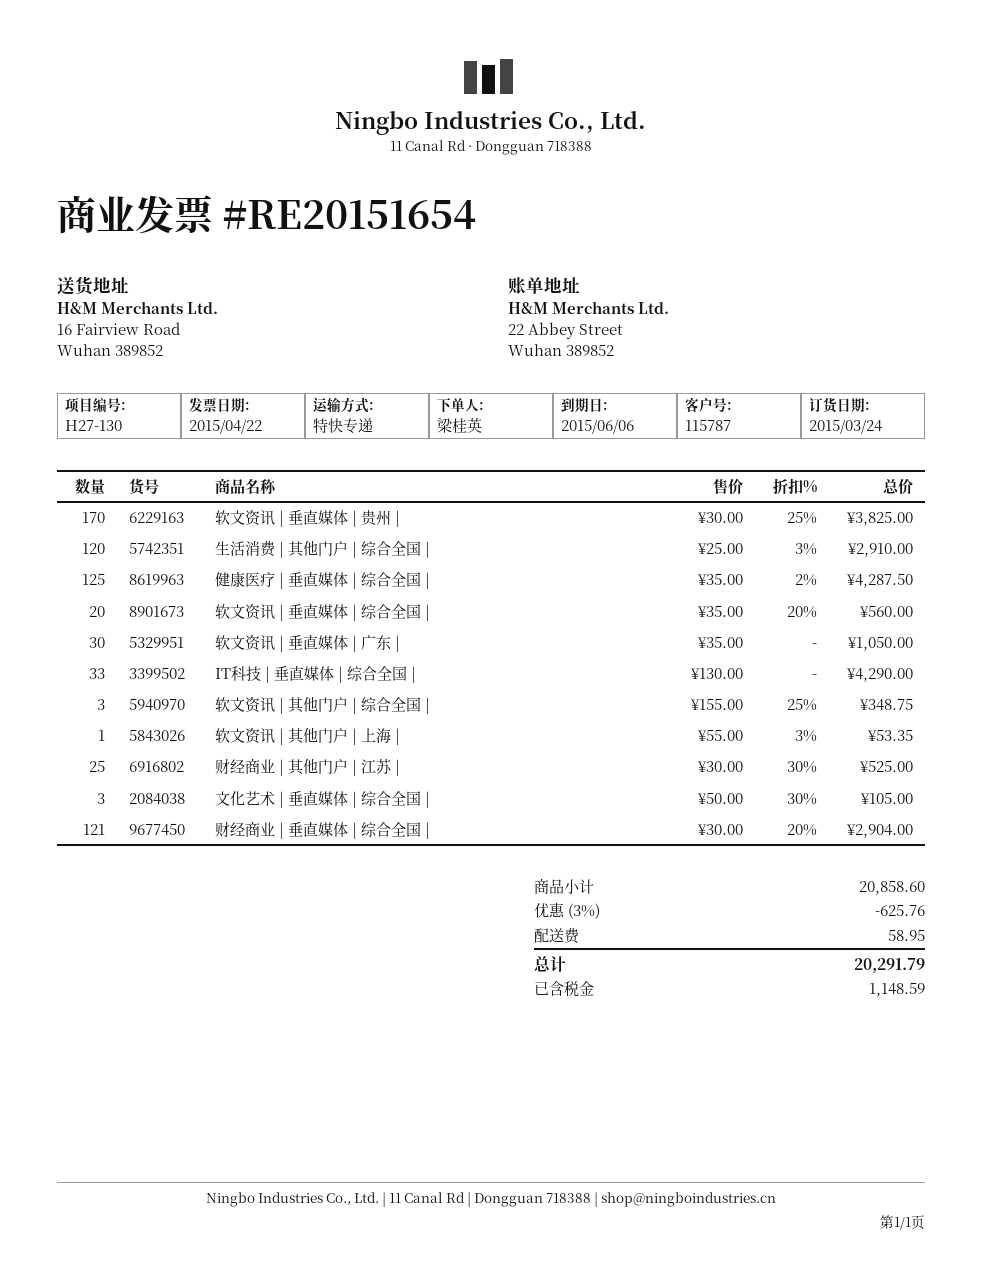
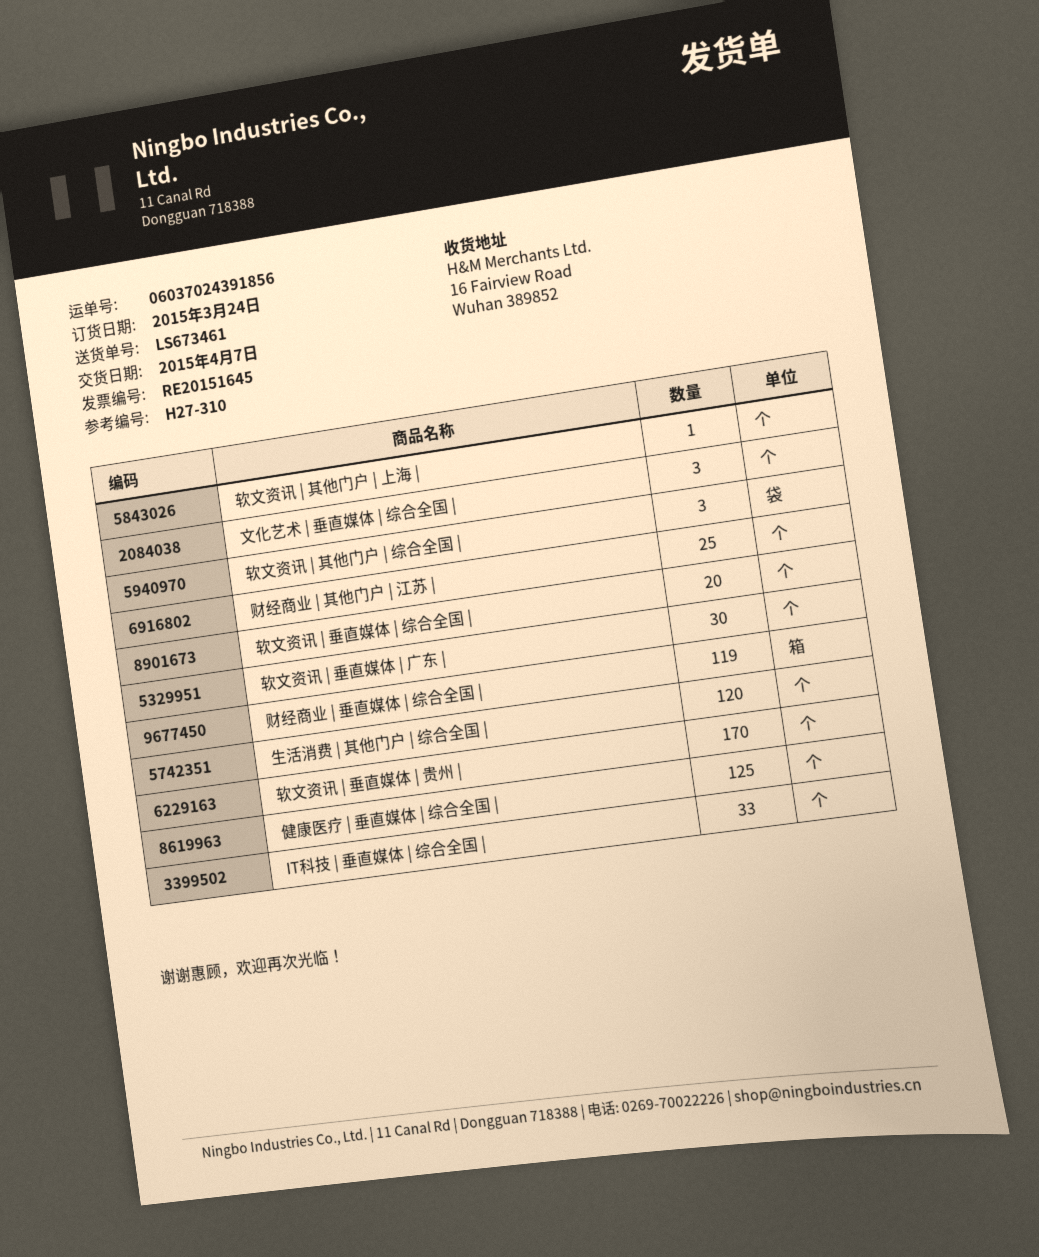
invoice number: RE20151654 -> RE20151645
reference: H27-130 -> H27-310
财经商业 | 垂直媒体 | 综合全国 |: 121 -> 119

